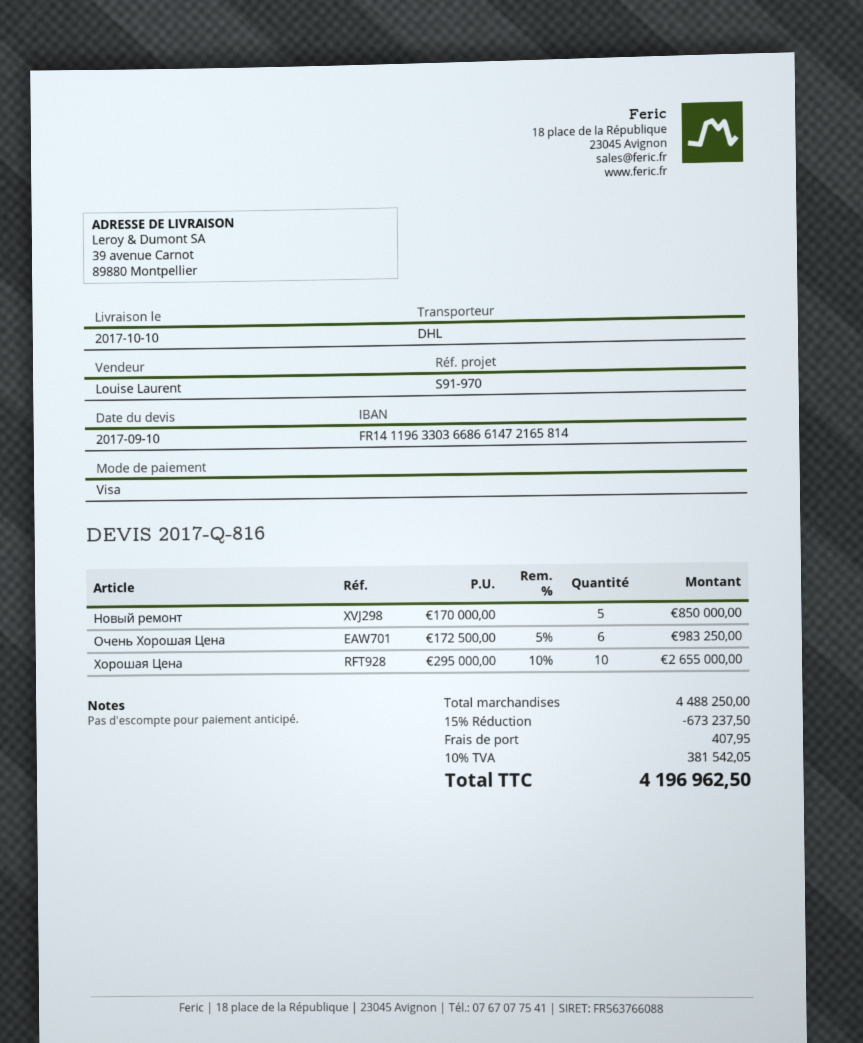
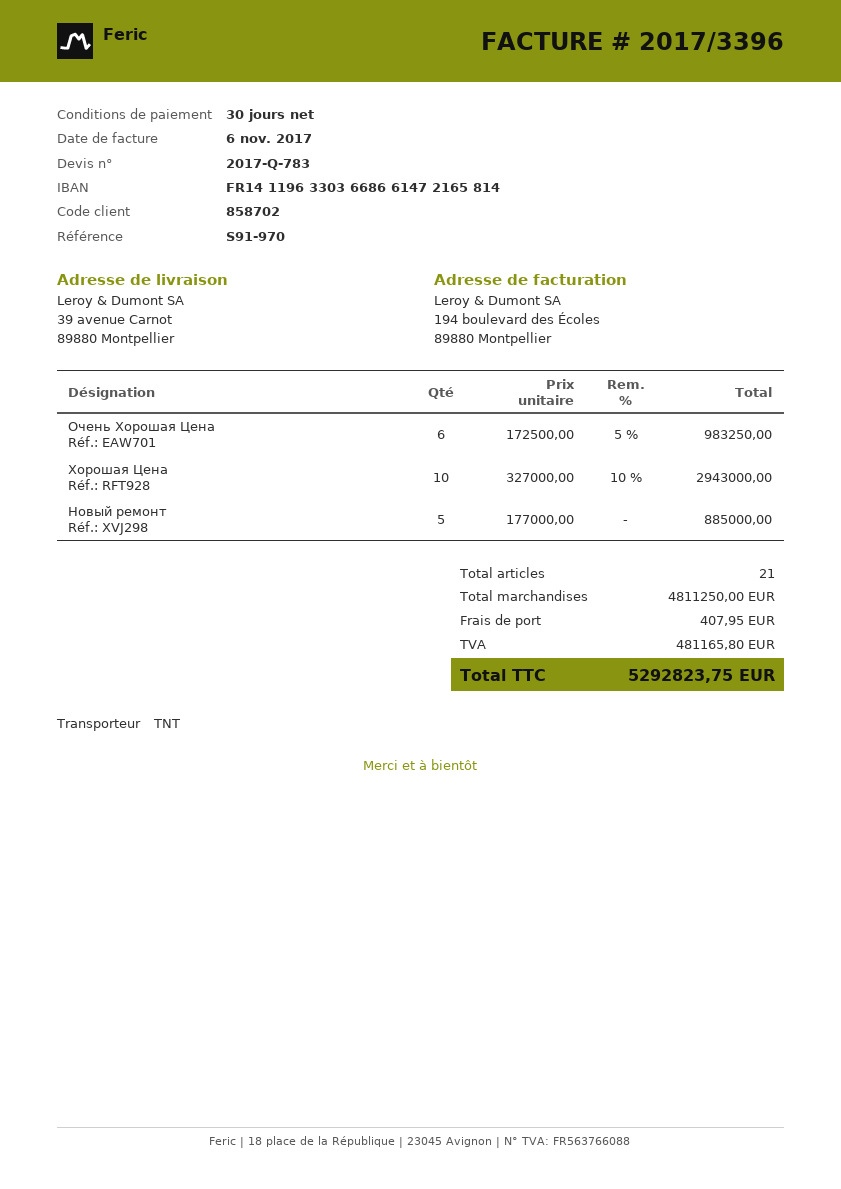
quote number: 2017-Q-816 -> 2017-Q-783
shipping method: DHL -> TNT
Новый ремонт: 5 x 170000.00 = 850000.00 -> 5 x 177000.00 = 885000.00
Хорошая Цена: 10 x 295000.00 - 10% = 2655000.00 -> 10 x 327000.00 - 10% = 2943000.00
subtotal: 4488250.00 -> 4811250.00
discount: 15% = 673237.50 -> none
tax: 381542.05 -> 481165.80
total: 4196962.50 -> 5292823.75

